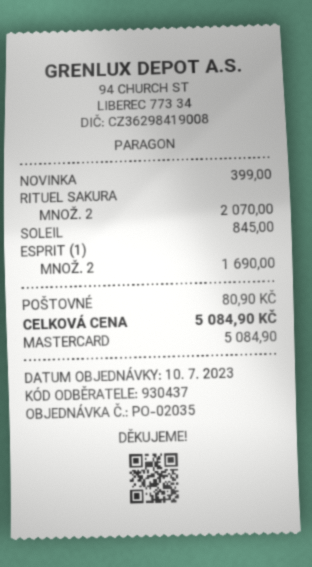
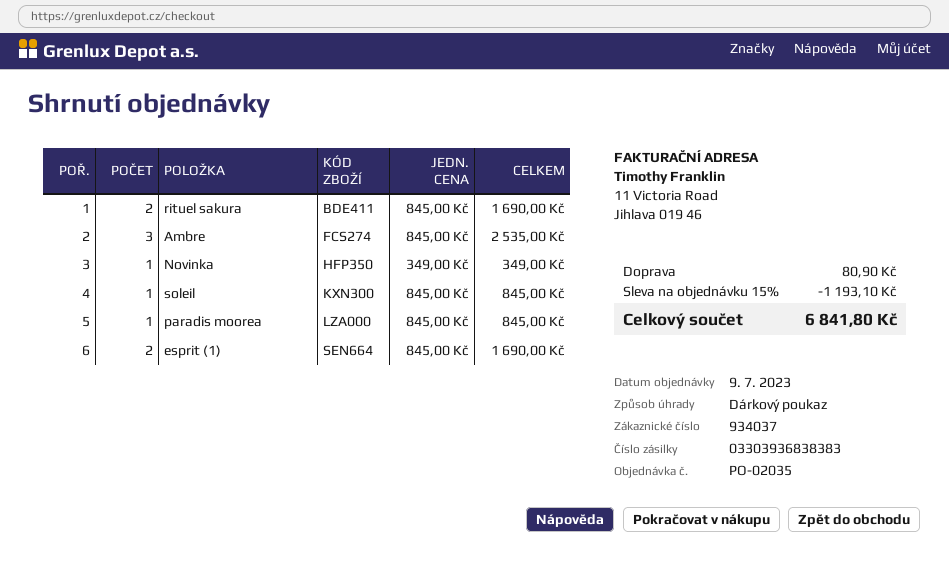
order date: 2023-07-10 -> 2023-07-09
customer number: 930437 -> 934037
payment method: Mastercard -> gift card
NOVINKA: 1 for 399.00 -> 1 for 349.00
RITUEL SAKURA: 2 for 2070.00 -> 2 for 1690.00
Ambre: none -> 3 for 2535.00
paradis moorea: none -> 1 for 845.00
discount: none -> 15% = 1193.10
total: 5084.90 -> 6841.80

